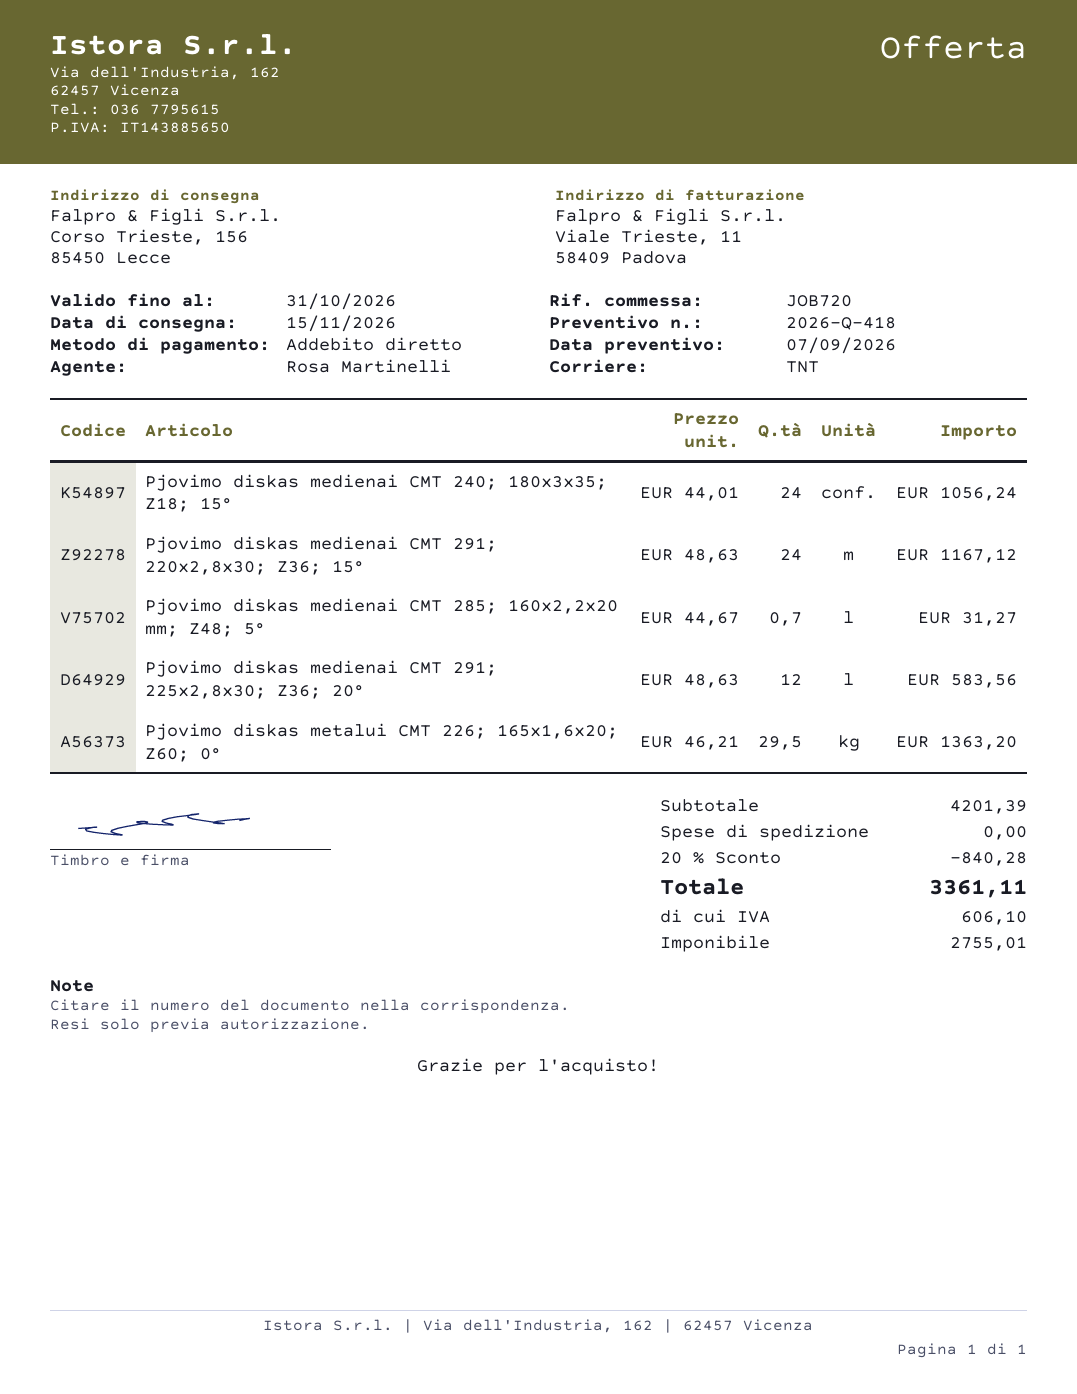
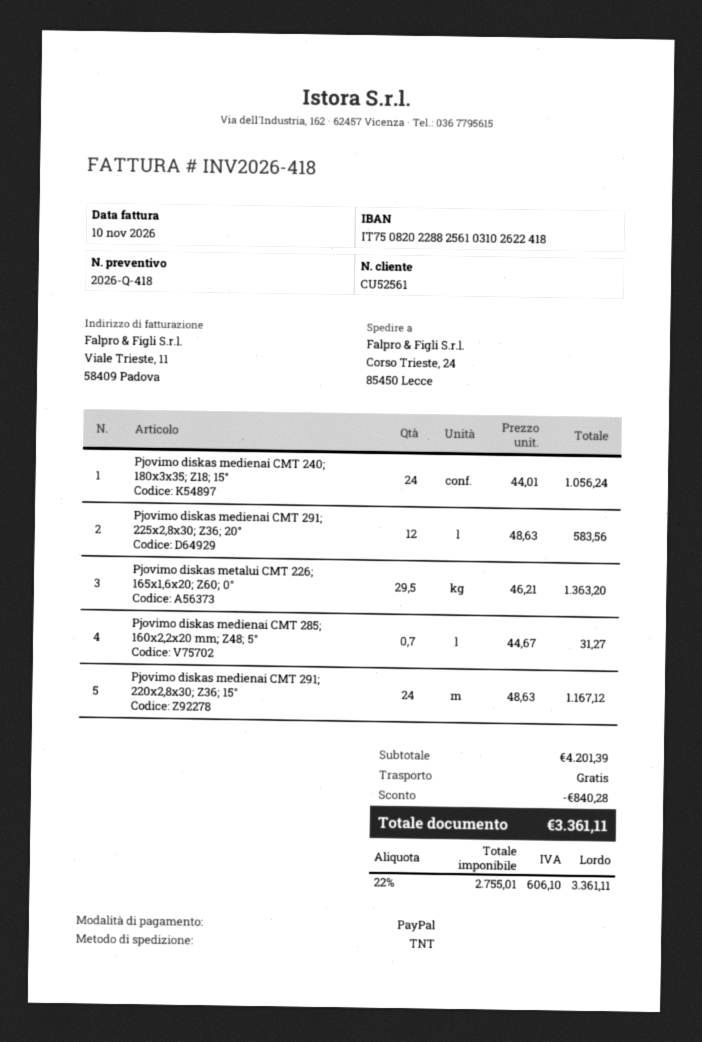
payment method: direct debit -> PayPal
ship to: Corso Trieste, 156, 85450 Lecce -> Corso Trieste, 24, 85450 Lecce

